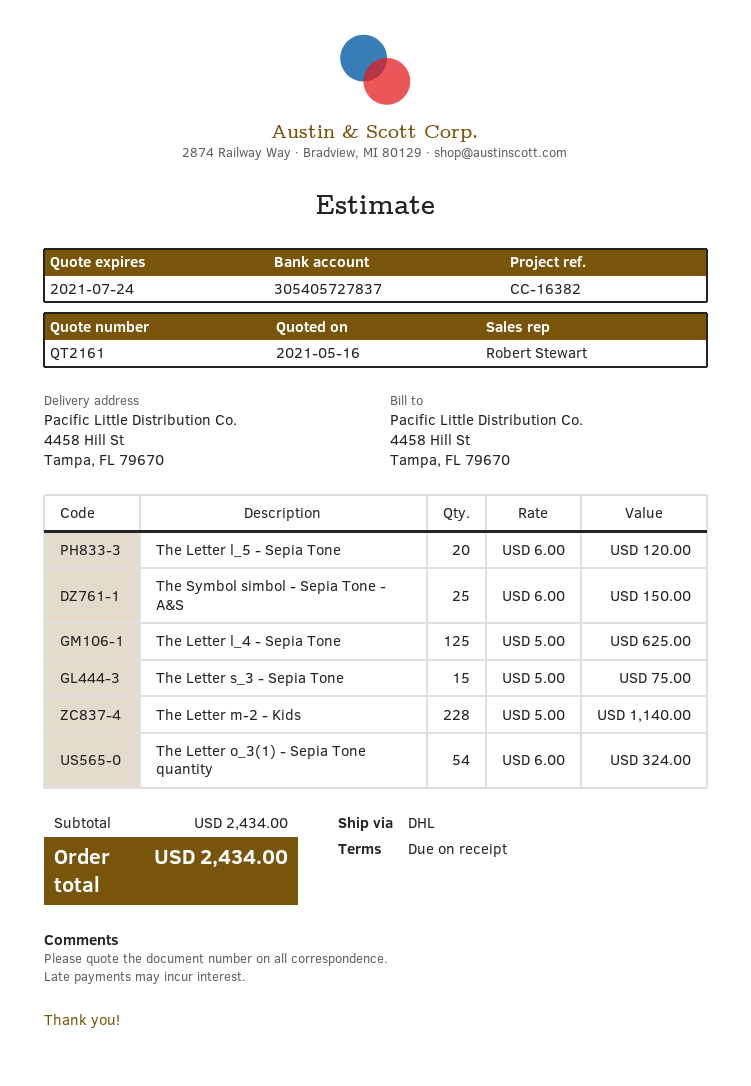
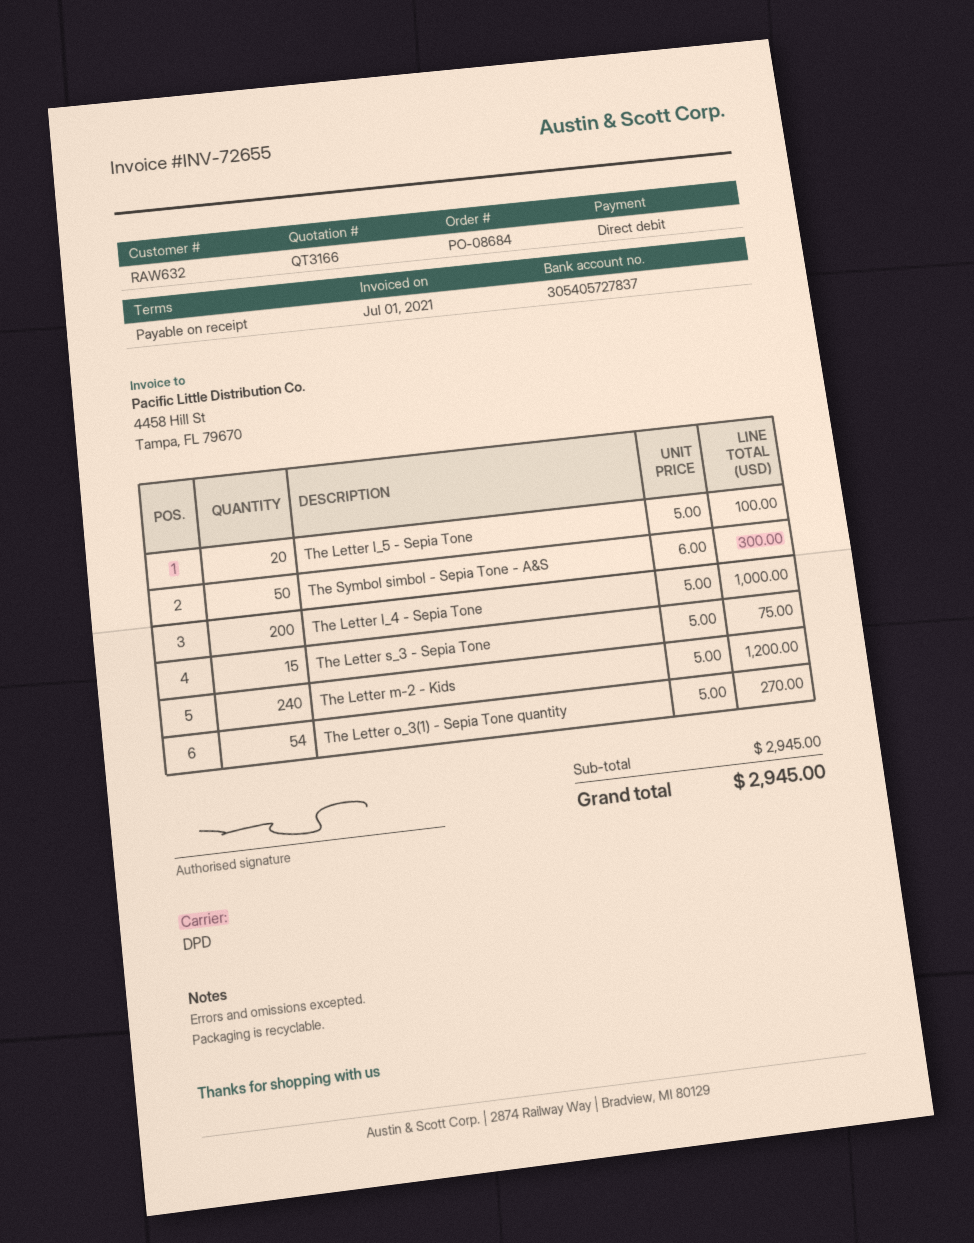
quote number: QT2161 -> QT3166
shipping method: DHL -> DPD
The Letter l_5 - Sepia Tone: 20 x 6.00 = 120.00 -> 20 x 5.00 = 100.00
The Symbol simbol - Sepia Tone - A&S: 25 x 6.00 = 150.00 -> 50 x 6.00 = 300.00
The Letter l_4 - Sepia Tone: 125 x 5.00 = 625.00 -> 200 x 5.00 = 1000.00
The Letter m-2 - Kids: 228 x 5.00 = 1140.00 -> 240 x 5.00 = 1200.00
The Letter o_3(1) - Sepia Tone quantity: 54 x 6.00 = 324.00 -> 54 x 5.00 = 270.00
subtotal: 2434.00 -> 2945.00
total: 2434.00 -> 2945.00

